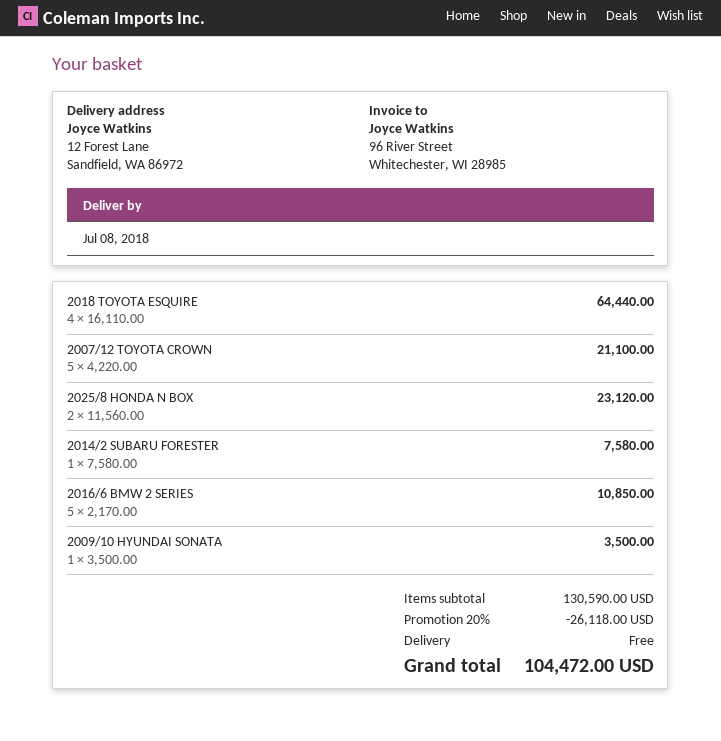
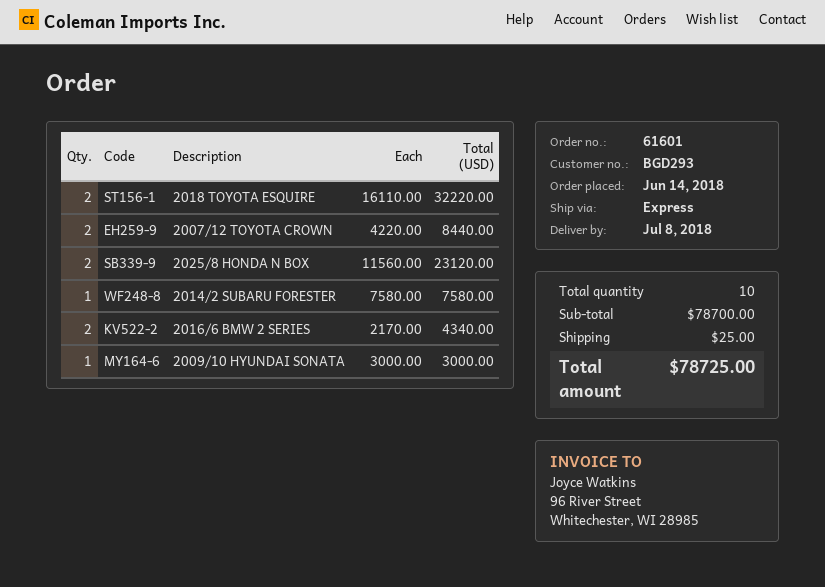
2018 TOYOTA ESQUIRE: 4 x 16110.00 = 64440.00 -> 2 x 16110.00 = 32220.00
2007/12 TOYOTA CROWN: 5 x 4220.00 = 21100.00 -> 2 x 4220.00 = 8440.00
2016/6 BMW 2 SERIES: 5 x 2170.00 = 10850.00 -> 2 x 2170.00 = 4340.00
2009/10 HYUNDAI SONATA: 1 x 3500.00 = 3500.00 -> 1 x 3000.00 = 3000.00
subtotal: 130590.00 -> 78700.00
discount: 20% = 26118.00 -> none
shipping: 0.00 -> 25.00
total: 104472.00 -> 78725.00

